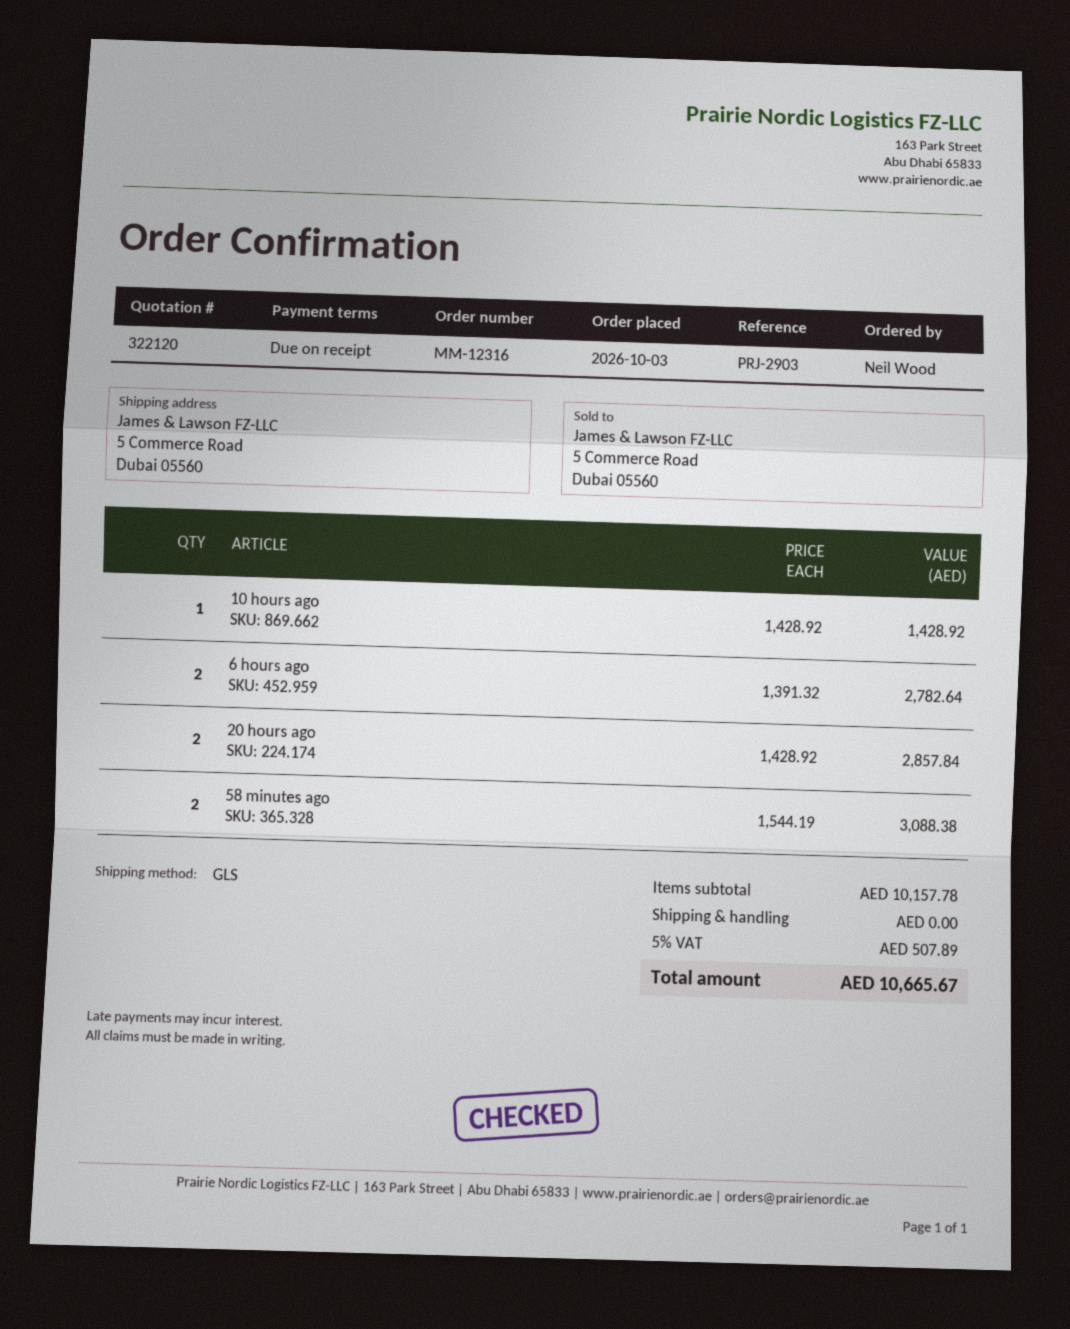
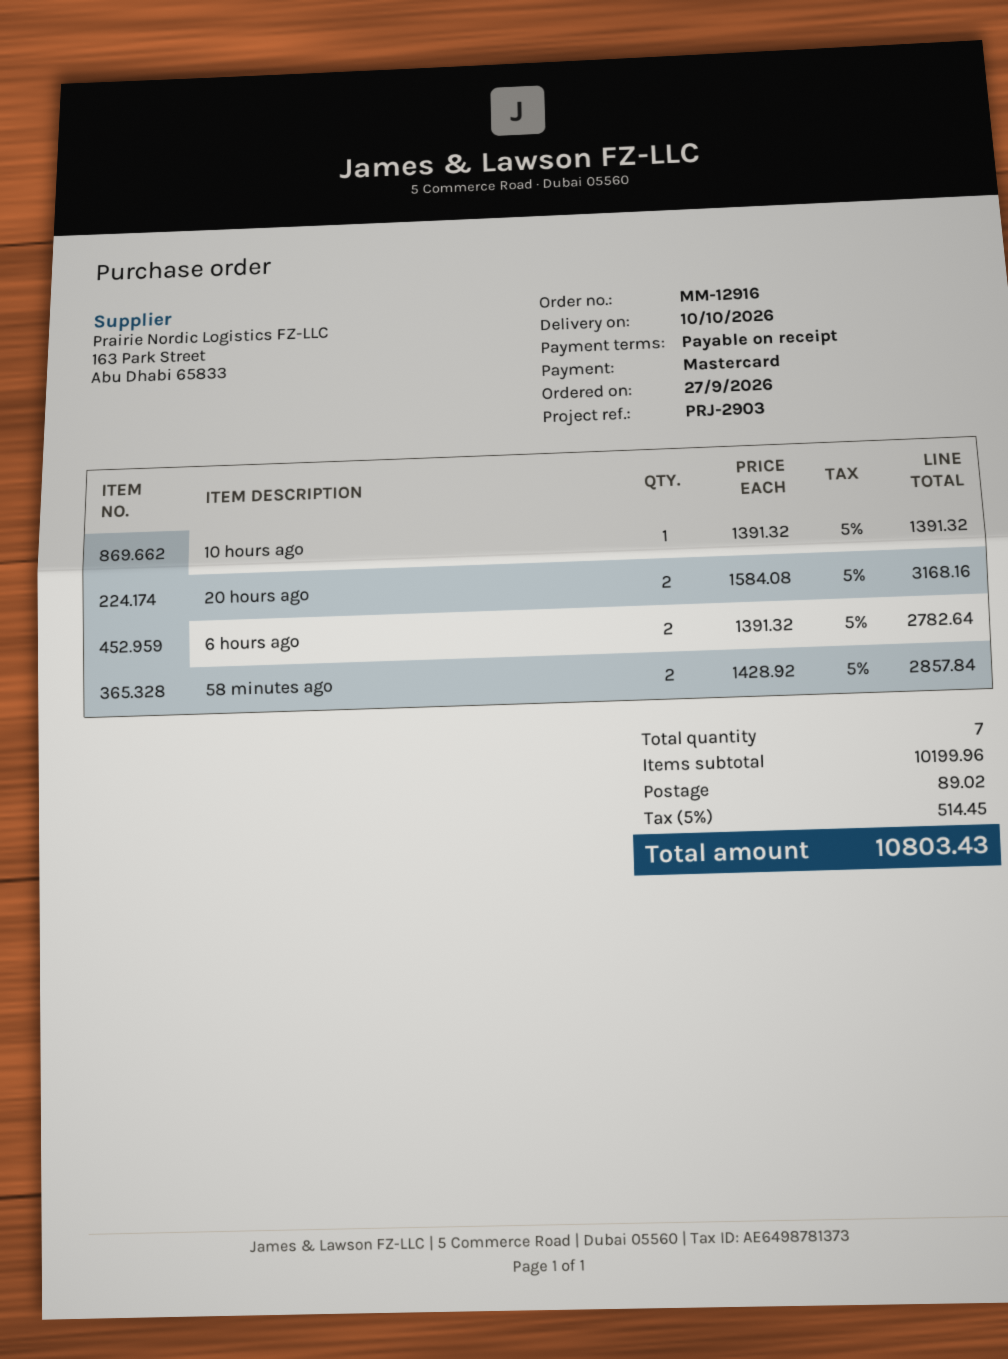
order number: MM-12316 -> MM-12916
order date: 2026-10-03 -> 2026-09-27
10 hours ago: 1 x 1428.92 = 1428.92 -> 1 x 1391.32 = 1391.32
20 hours ago: 2 x 1428.92 = 2857.84 -> 2 x 1584.08 = 3168.16
58 minutes ago: 2 x 1544.19 = 3088.38 -> 2 x 1428.92 = 2857.84
subtotal: 10157.78 -> 10199.96
shipping: 0.00 -> 89.02
tax: 5% = 507.89 -> 5% = 514.45
total: 10665.67 -> 10803.43

